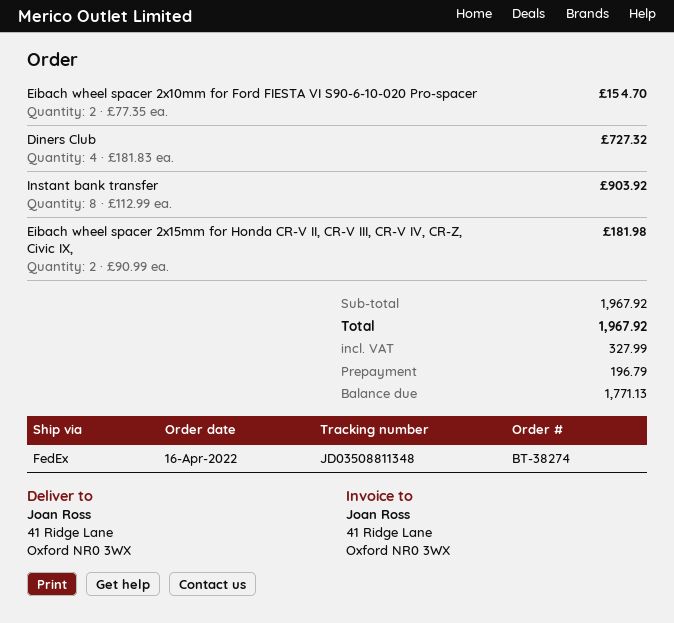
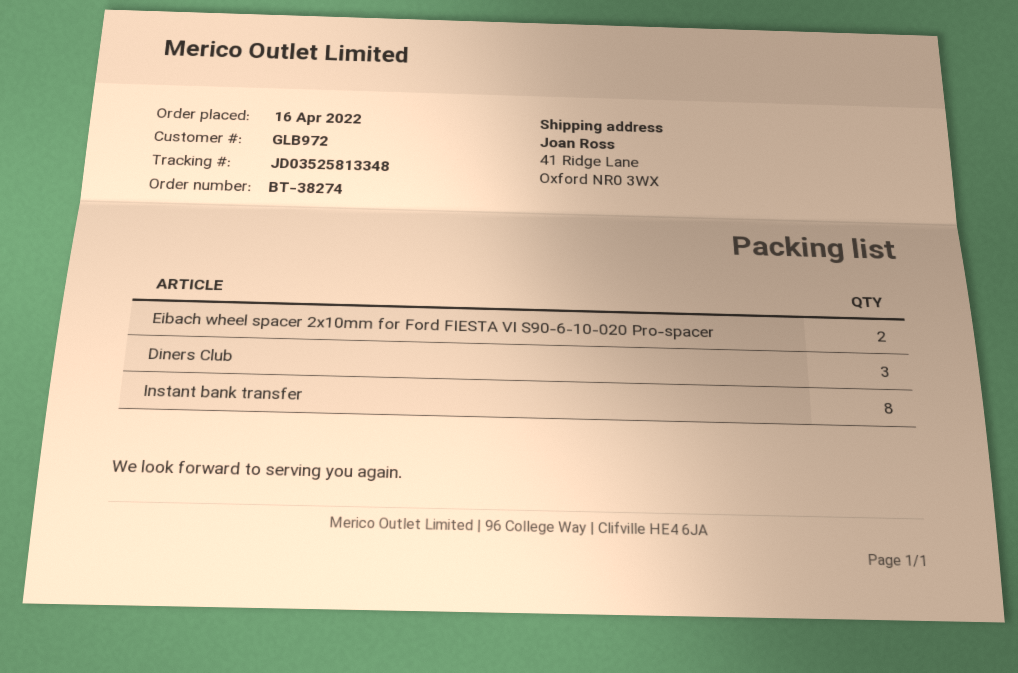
tracking number: JD03508811348 -> JD03525813348
Diners Club: 4 -> 3
Eibach wheel spacer 2x15mm for Honda CR-V II, CR-V III, CR-V IV, CR-Z, Civic IX,: 2 -> none

